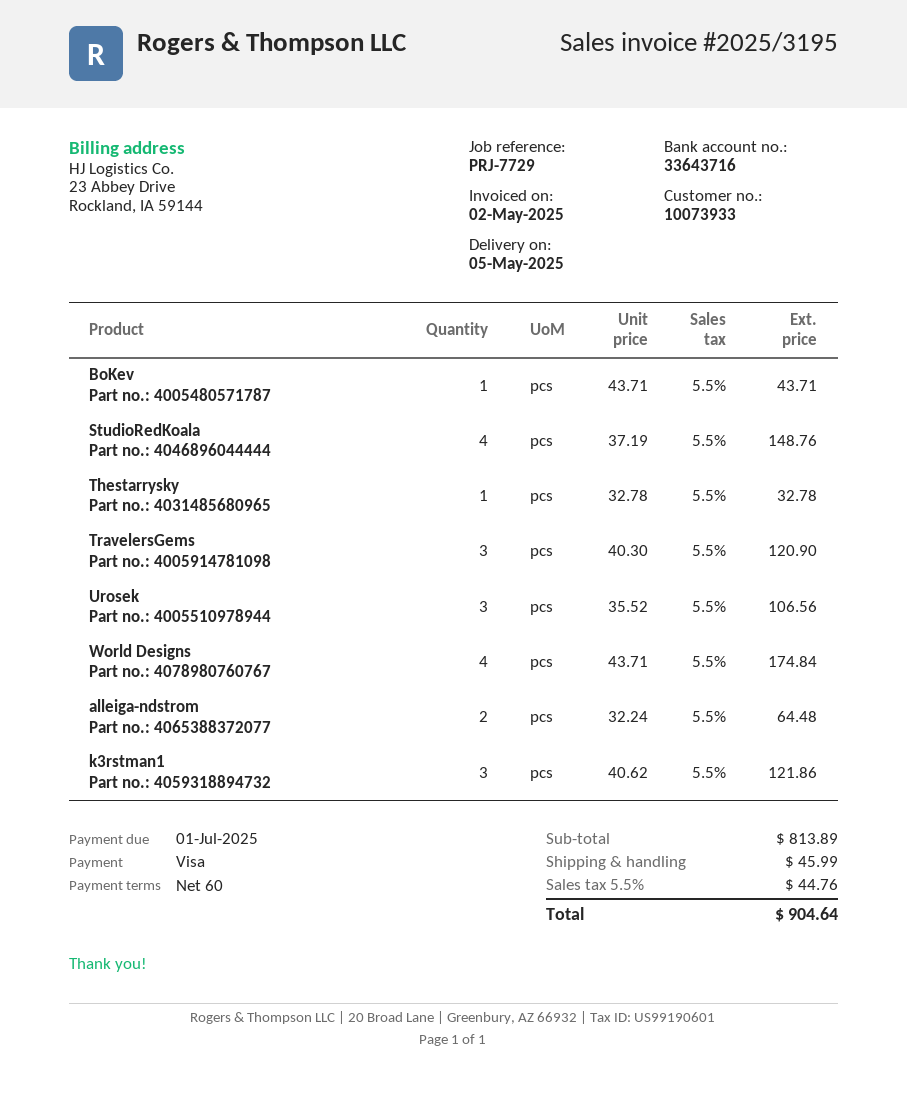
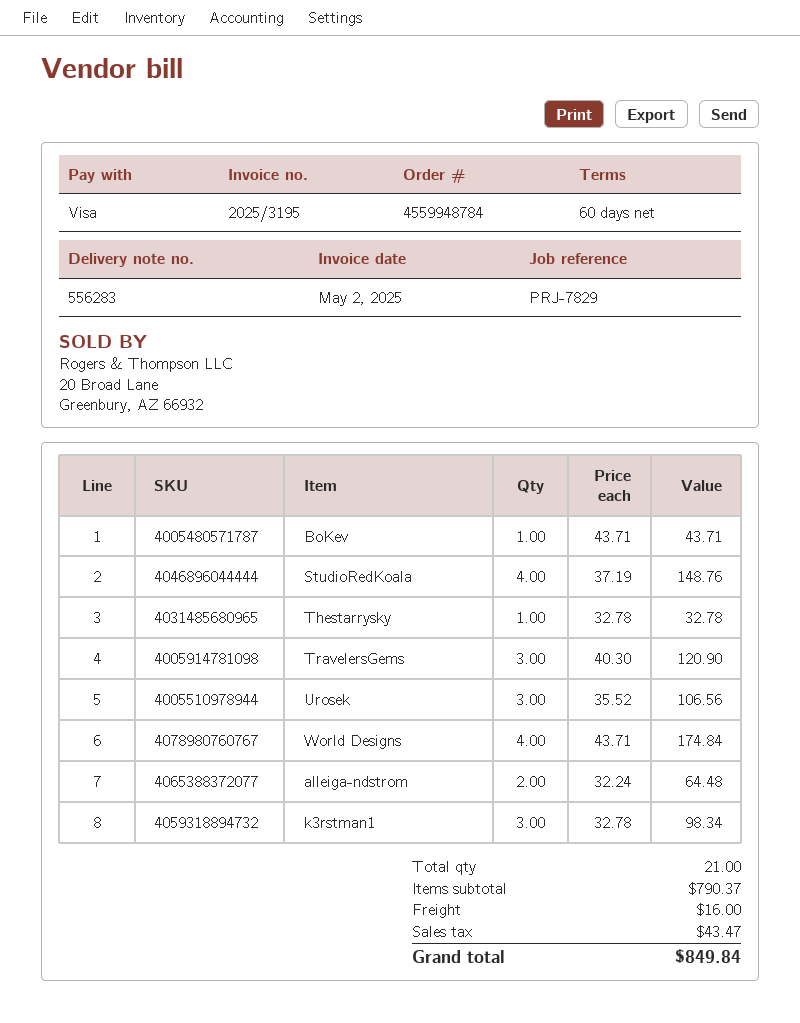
reference: PRJ-7729 -> PRJ-7829
k3rstman1: 3 x 40.62 = 121.86 -> 3 x 32.78 = 98.34
subtotal: 813.89 -> 790.37
shipping: 45.99 -> 16.00
tax: 44.76 -> 43.47
total: 904.64 -> 849.84

